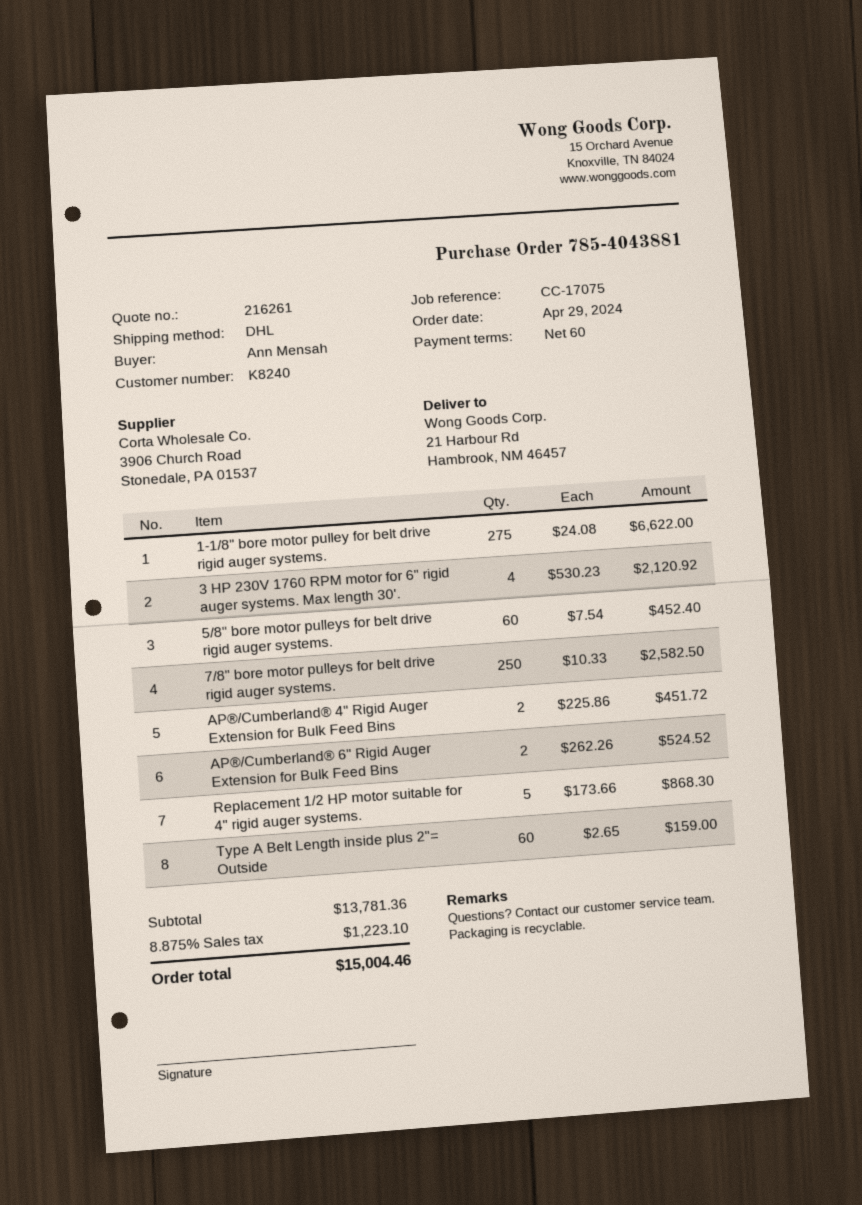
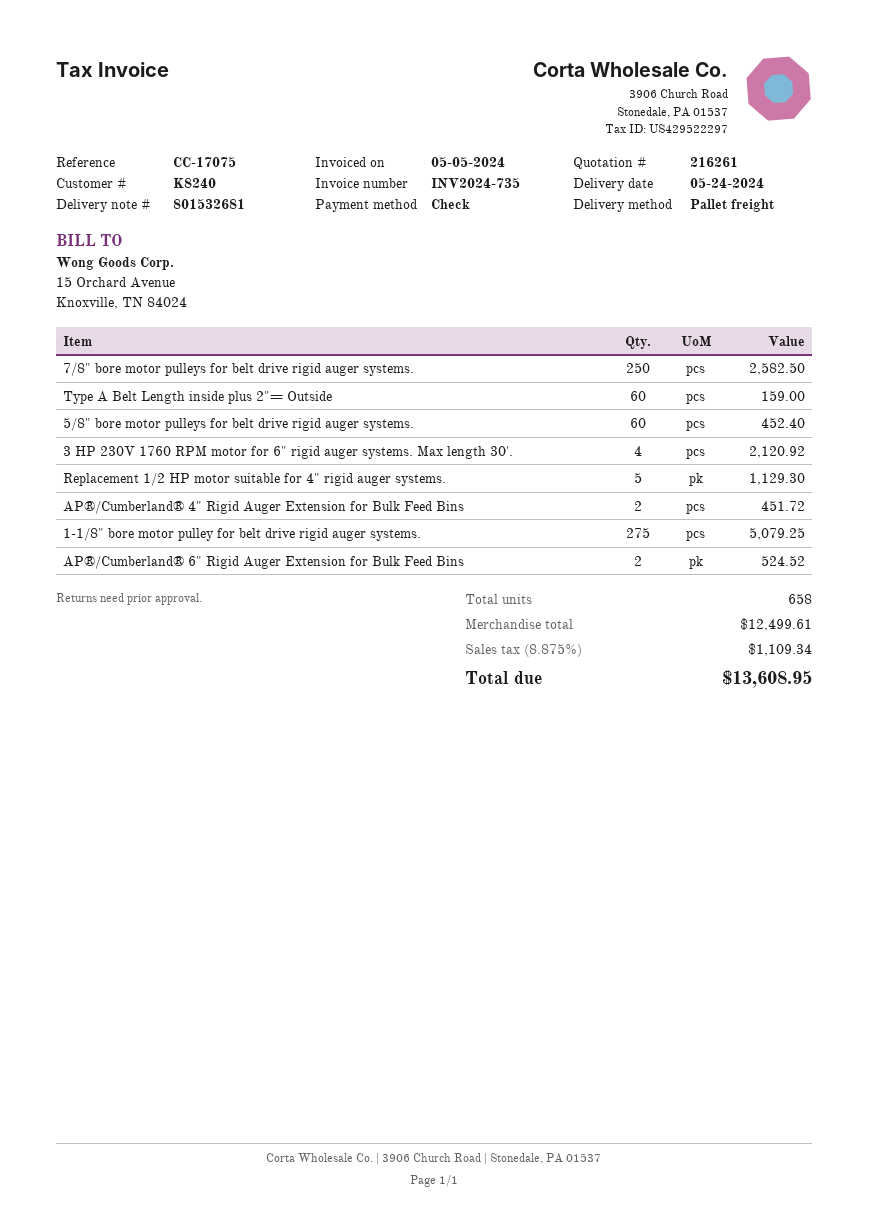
shipping method: DHL -> pallet freight
1-1/8" bore motor pulley for belt drive rigid auger systems.: 275 for 6622.00 -> 275 for 5079.25
Replacement 1/2 HP motor suitable for 4" rigid auger systems.: 5 for 868.30 -> 5 for 1129.30
subtotal: 13781.36 -> 12499.61
tax: 8.875% = 1223.10 -> 8.875% = 1109.34
total: 15004.46 -> 13608.95

